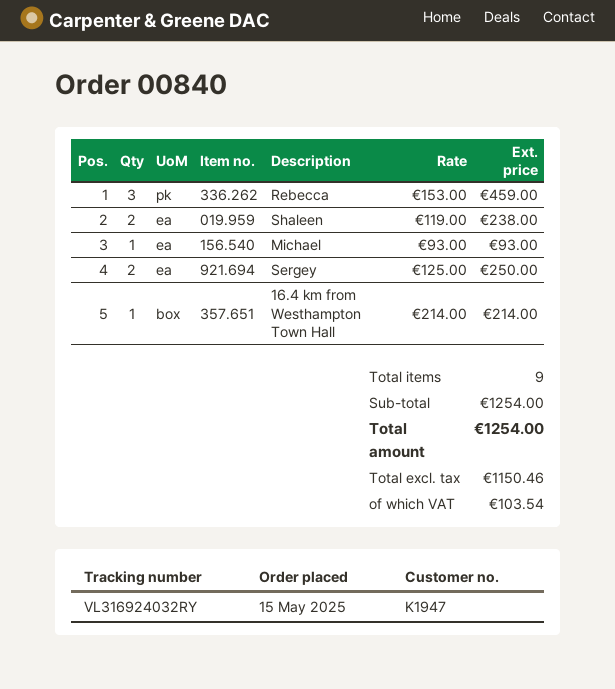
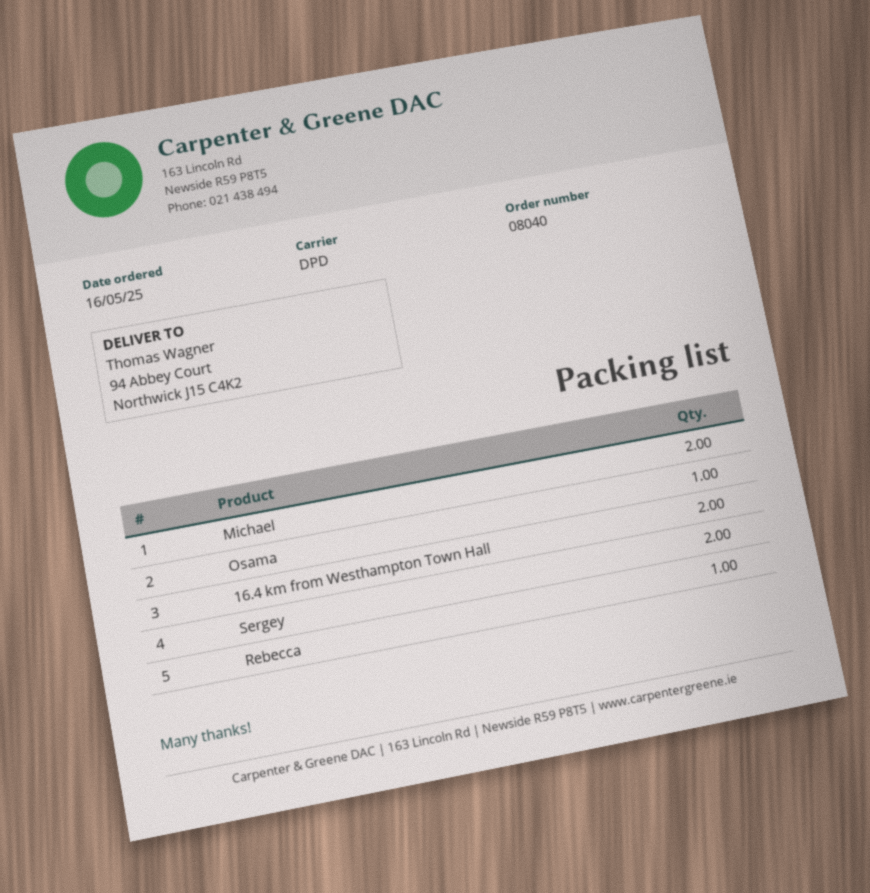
order number: 00840 -> 08040
order date: 2025-05-15 -> 2025-05-16
Rebecca: 3 -> 1
Shaleen: 2 -> none
Michael: 1 -> 2
16.4 km from Westhampton Town Hall: 1 -> 2
Osama: none -> 1

